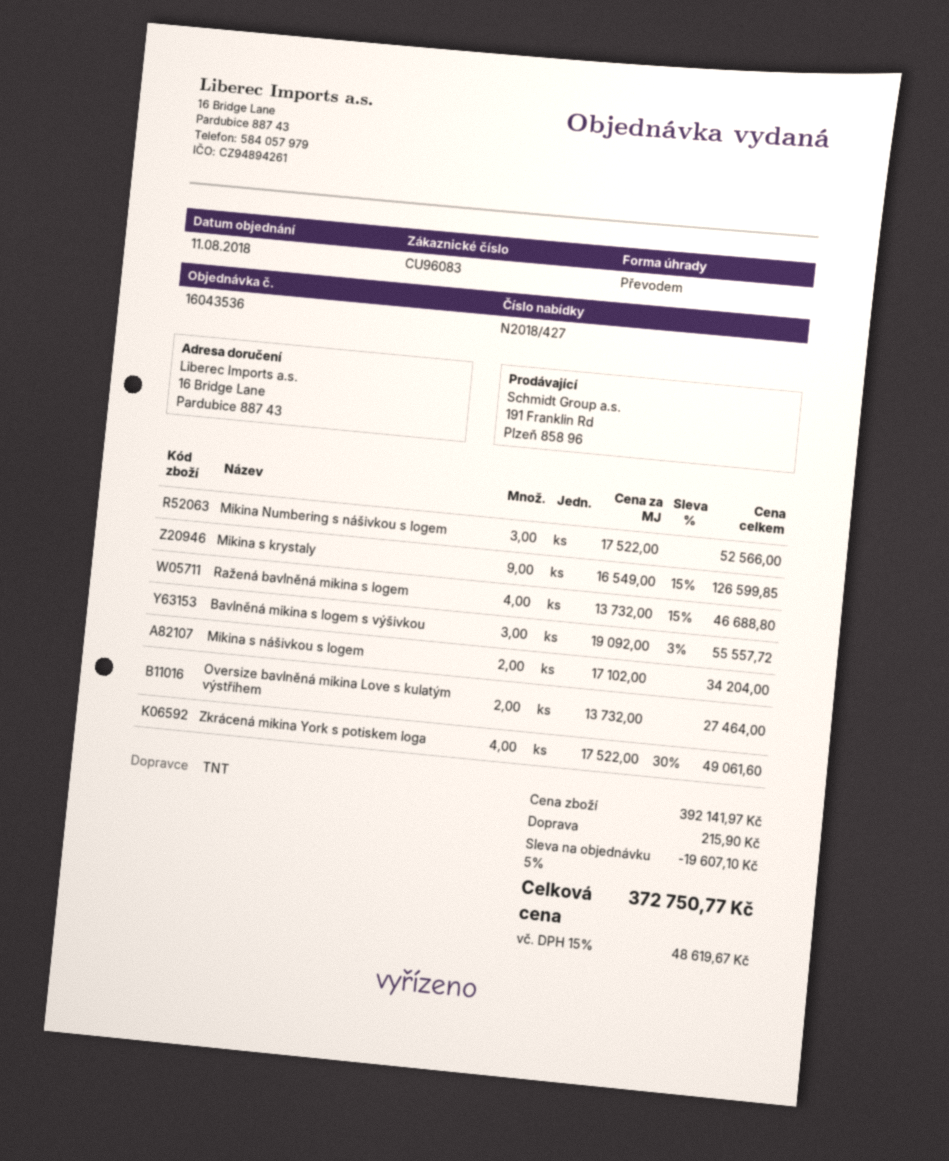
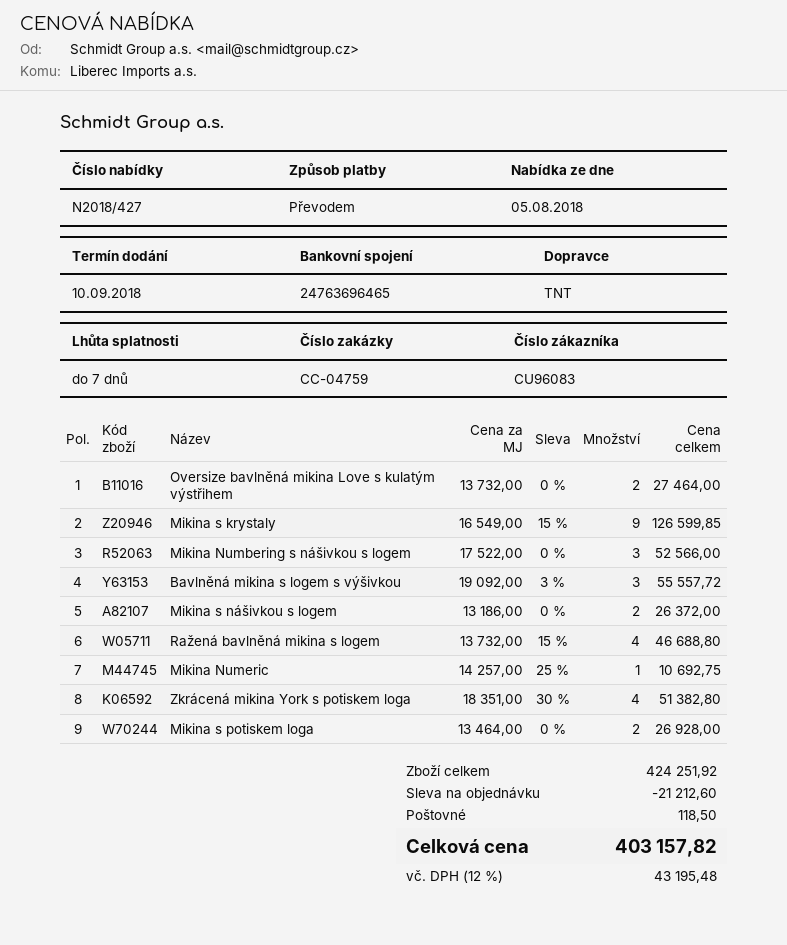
Mikina s nášivkou s logem: 2 x 17102.00 = 34204.00 -> 2 x 13186.00 = 26372.00
Zkrácená mikina York s potiskem loga: 4 x 17522.00 - 30% = 49061.60 -> 4 x 18351.00 - 30% = 51382.80
Mikina Numeric: none -> 1 x 14257.00 - 25% = 10692.75
Mikina s potiskem loga: none -> 2 x 13464.00 = 26928.00
subtotal: 392141.97 -> 424251.92
discount: 19607.10 -> 21212.60
shipping: 215.90 -> 118.50
tax: 15% = 48619.67 -> 12% = 43195.48
total: 372750.77 -> 403157.82

